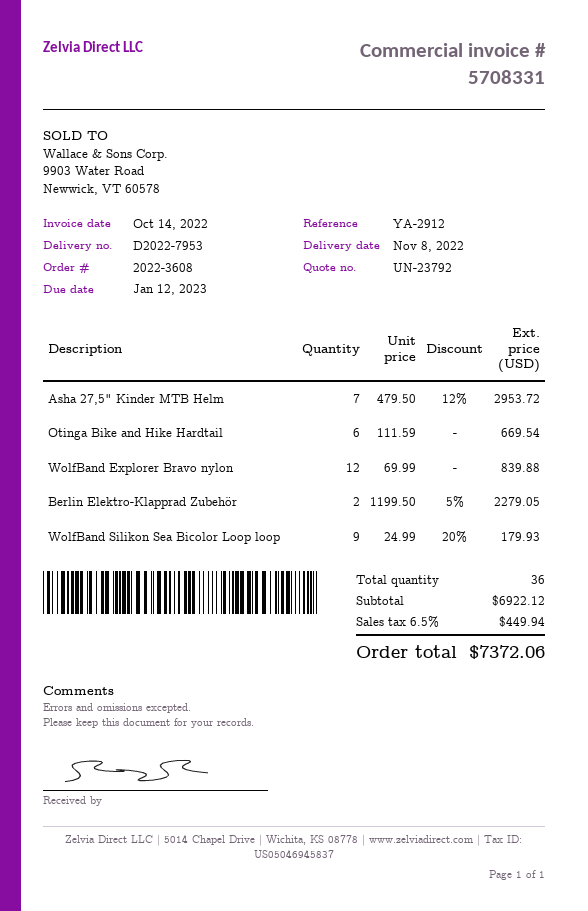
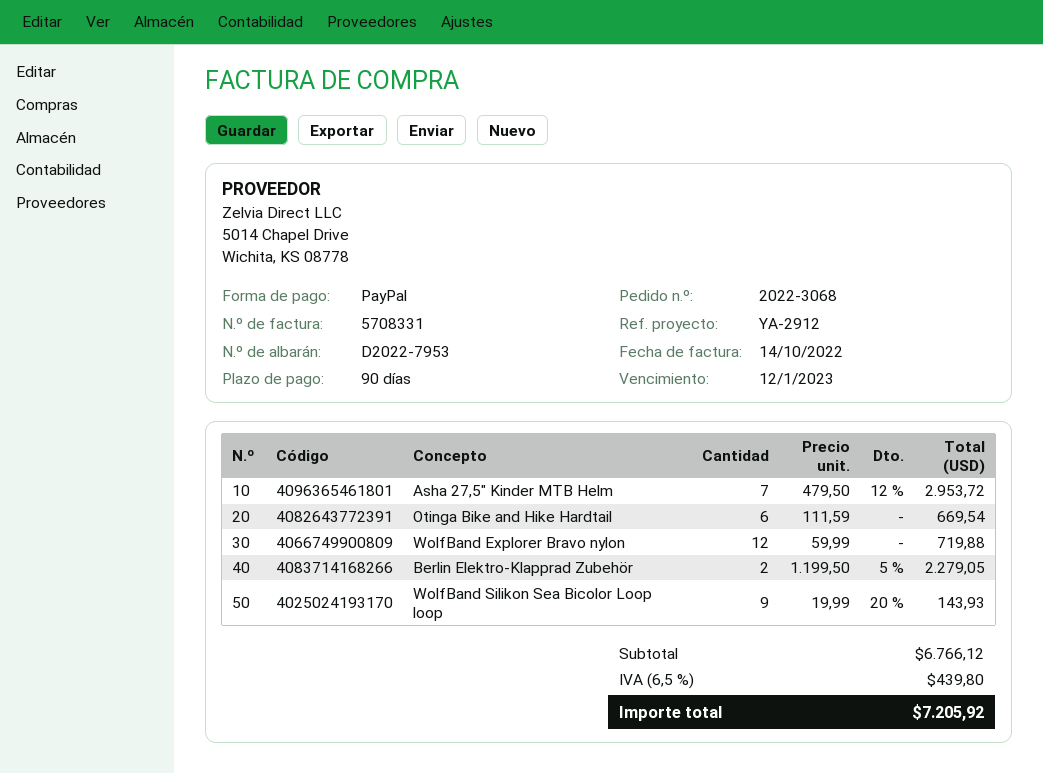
order number: 2022-3608 -> 2022-3068
WolfBand Explorer Bravo nylon: 12 x 69.99 = 839.88 -> 12 x 59.99 = 719.88
WolfBand Silikon Sea Bicolor Loop loop: 9 x 24.99 - 20% = 179.93 -> 9 x 19.99 - 20% = 143.93
subtotal: 6922.12 -> 6766.12
tax: 6.5% = 449.94 -> 6.5% = 439.80
total: 7372.06 -> 7205.92

